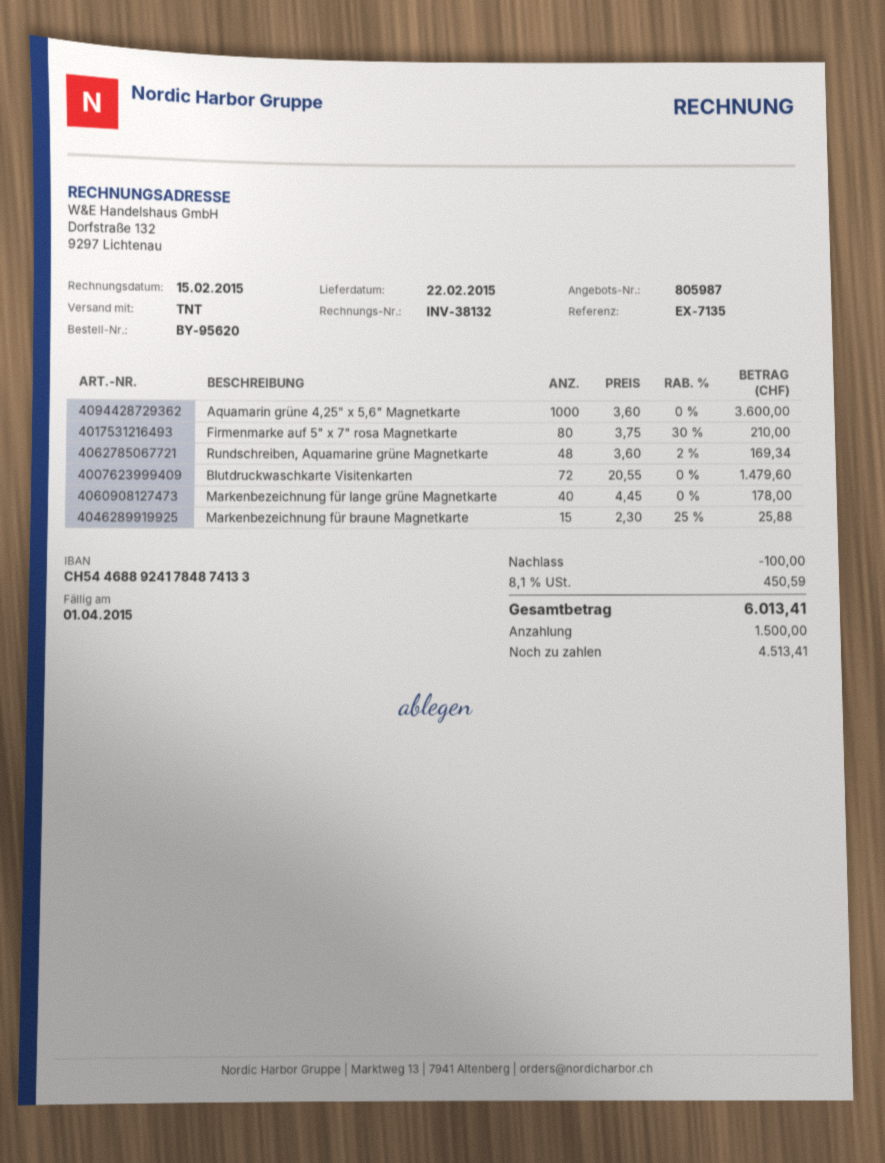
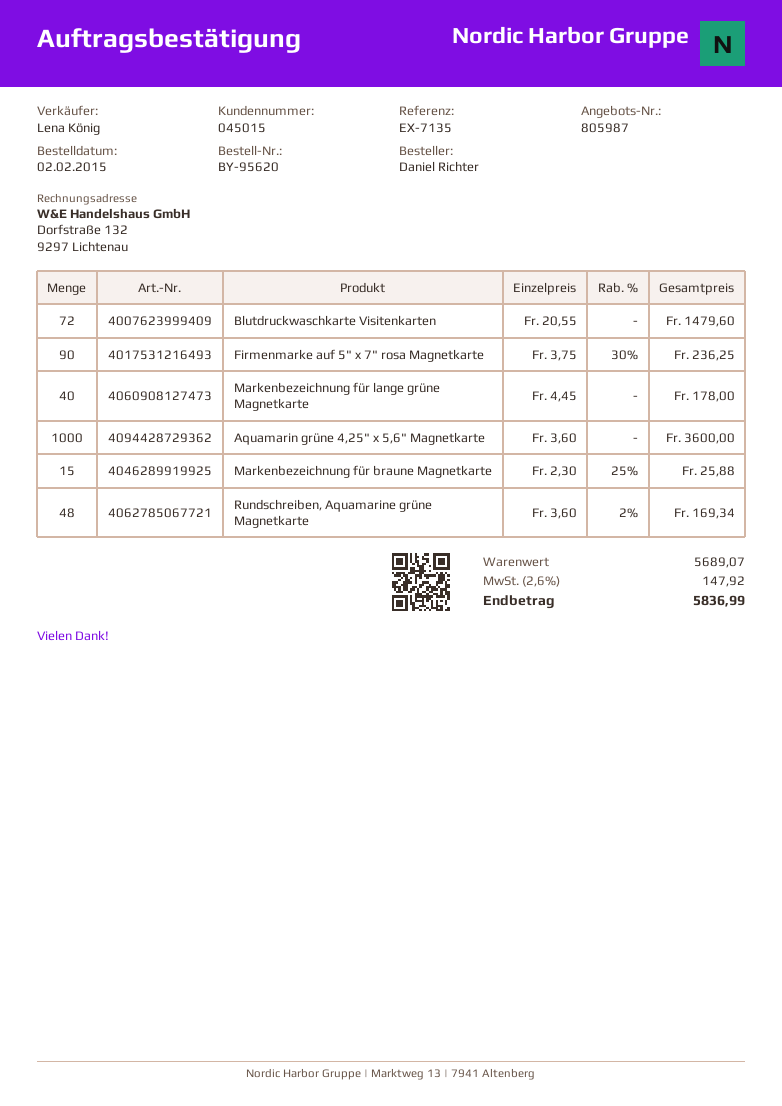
Firmenmarke auf 5" x 7" rosa Magnetkarte: 80 x 3.75 - 30% = 210.00 -> 90 x 3.75 - 30% = 236.25
discount: 100.00 -> none
tax: 8.1% = 450.59 -> 2.6% = 147.92
total: 6013.41 -> 5836.99

